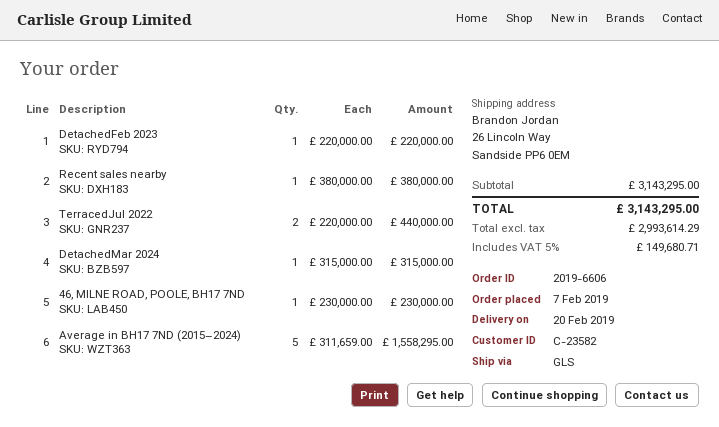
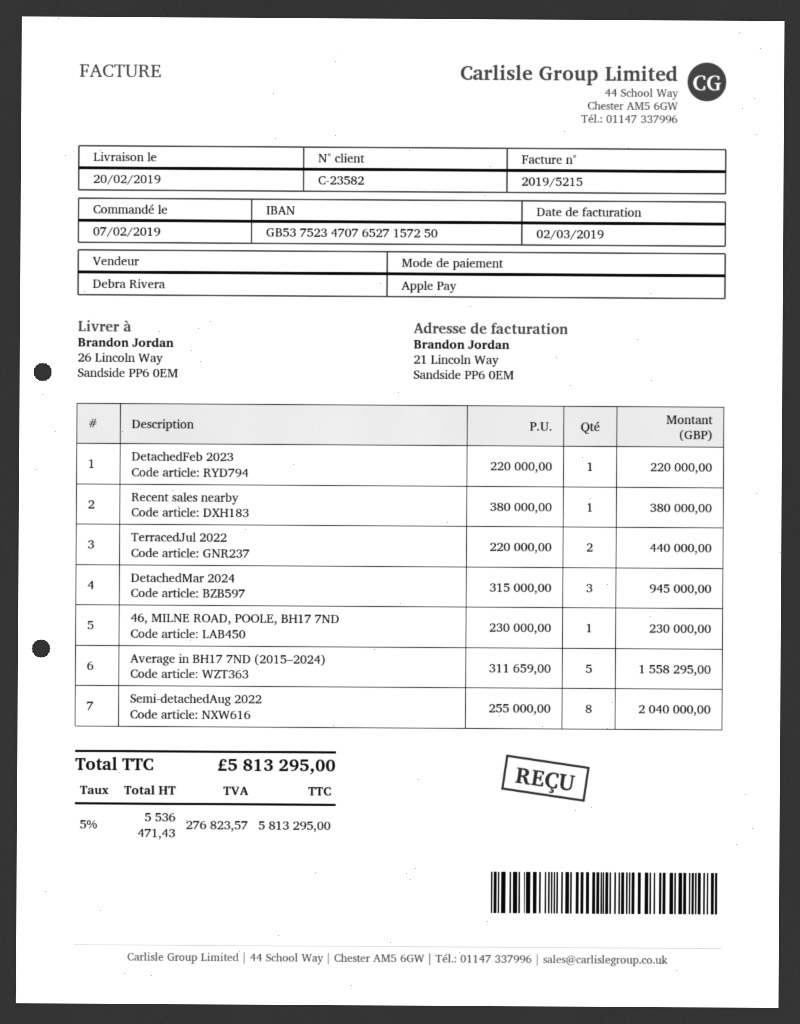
DetachedMar 2024: 1 x 315000.00 = 315000.00 -> 3 x 315000.00 = 945000.00
Semi-detachedAug 2022: none -> 8 x 255000.00 = 2040000.00
net: 2993614.29 -> 5536471.43
tax: 5% = 149680.71 -> 5% = 276823.57
total: 3143295.00 -> 5813295.00

